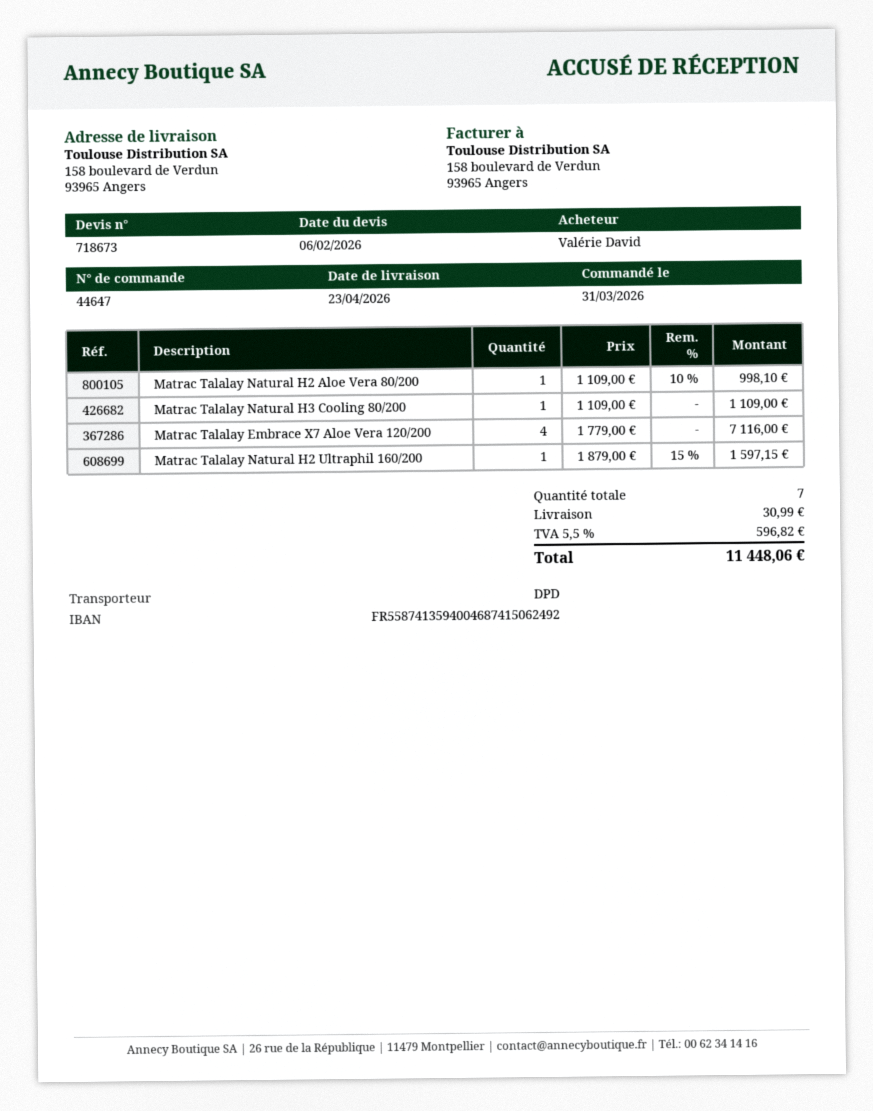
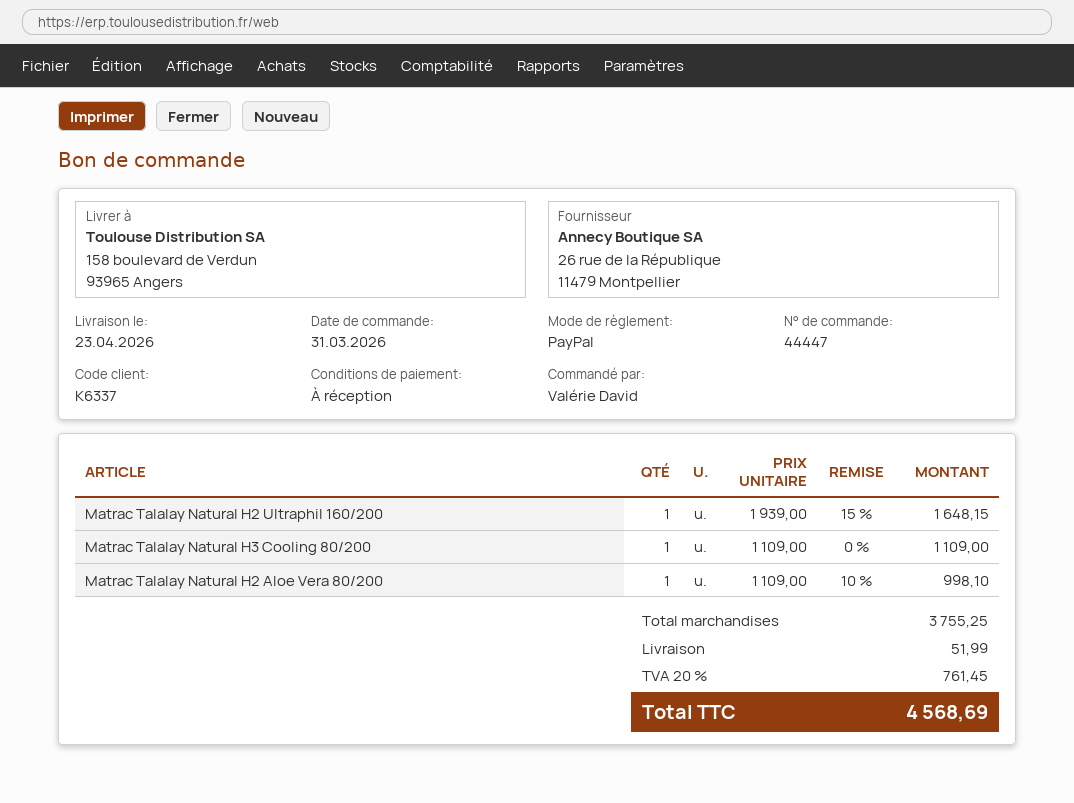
order number: 44647 -> 44447
Matrac Talalay Embrace X7 Aloe Vera 120/200: 4 x 1779.00 = 7116.00 -> none
Matrac Talalay Natural H2 Ultraphil 160/200: 1 x 1879.00 - 15% = 1597.15 -> 1 x 1939.00 - 15% = 1648.15
shipping: 30.99 -> 51.99
tax: 5.5% = 596.82 -> 20% = 761.45
total: 11448.06 -> 4568.69

